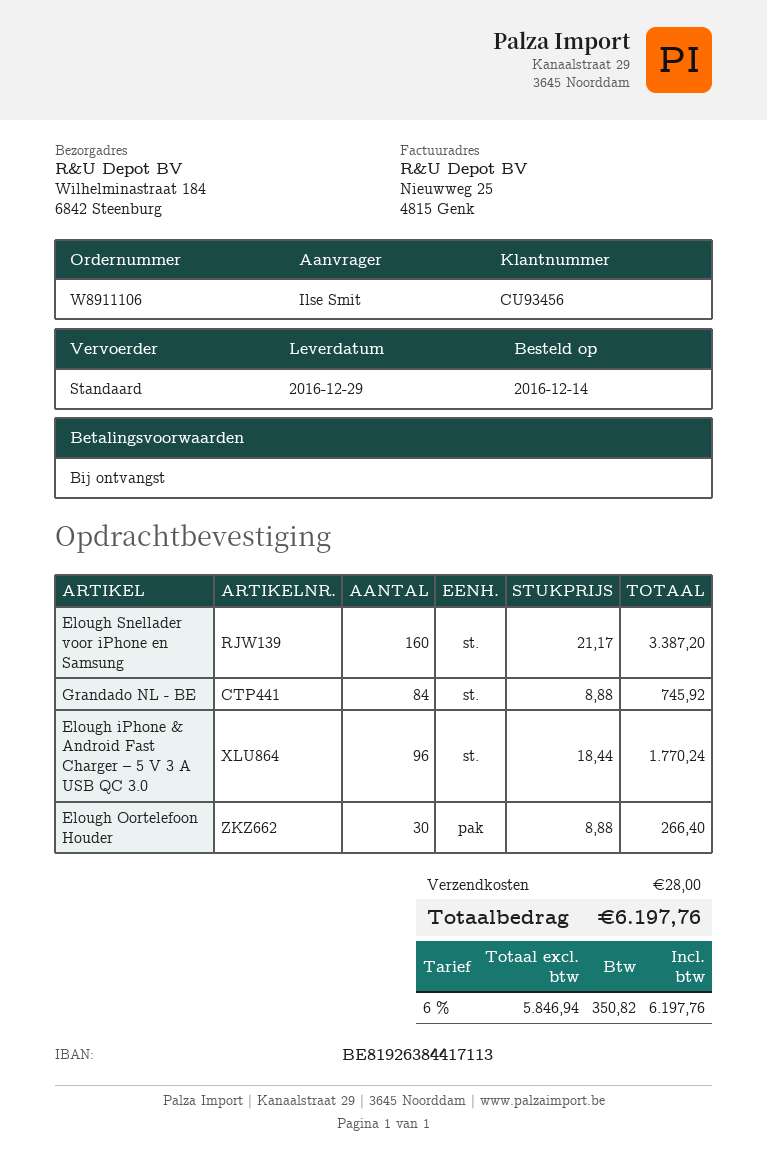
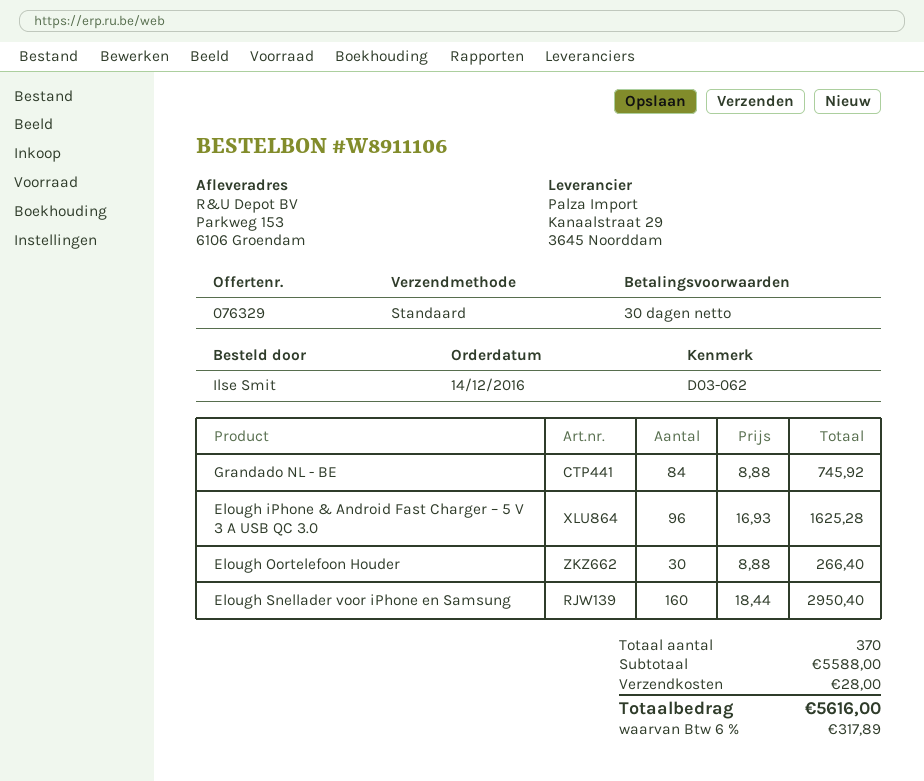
payment terms: on receipt -> 30 days
ship to: Wilhelminastraat 184, 6842 Steenburg -> Parkweg 153, 6106 Groendam
Elough Snellader voor iPhone en Samsung: 160 x 21.17 = 3387.20 -> 160 x 18.44 = 2950.40
Elough iPhone & Android Fast Charger – 5 V 3 A USB QC 3.0: 96 x 18.44 = 1770.24 -> 96 x 16.93 = 1625.28
tax: 6% = 350.82 -> 6% = 317.89
total: 6197.76 -> 5616.00

